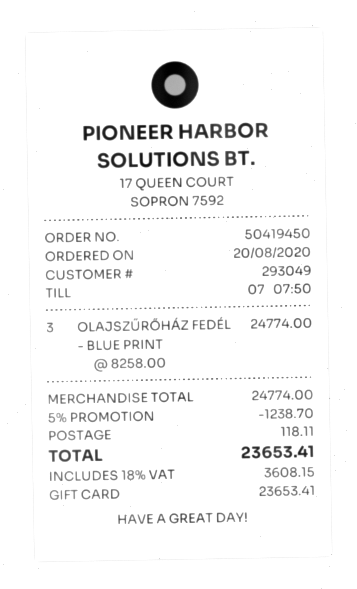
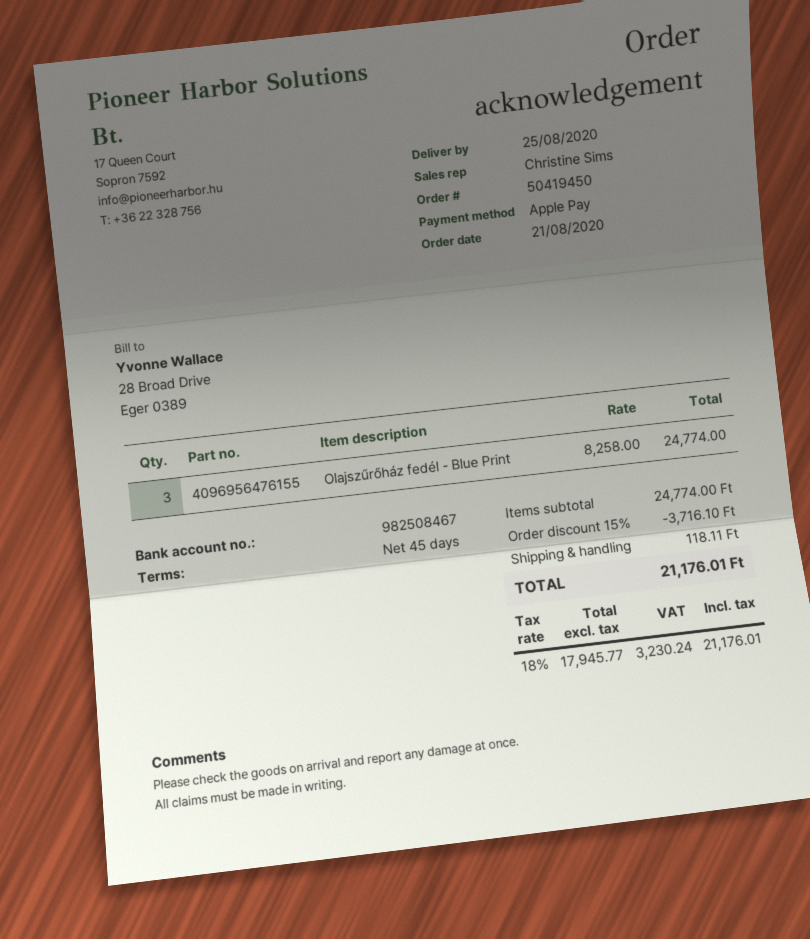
order date: 2020-08-20 -> 2020-08-21
payment method: gift card -> Apple Pay
discount: 5% = 1238.70 -> 15% = 3716.10
tax: 18% = 3608.15 -> 18% = 3230.24
total: 23653.41 -> 21176.01

